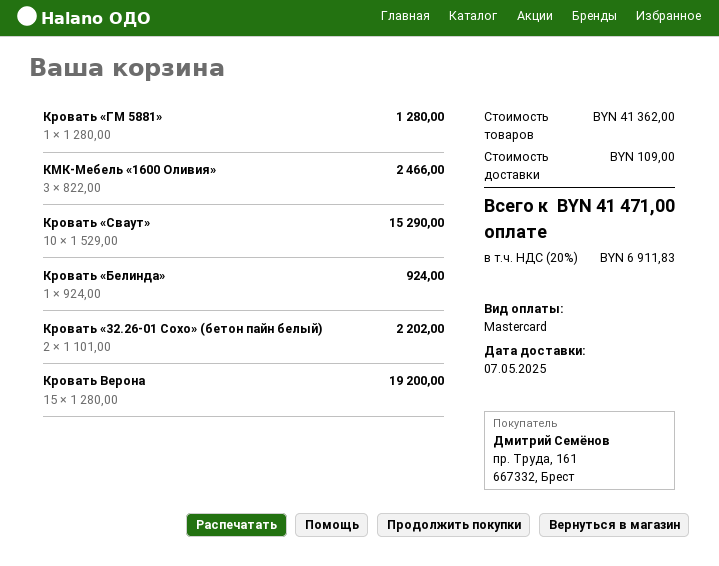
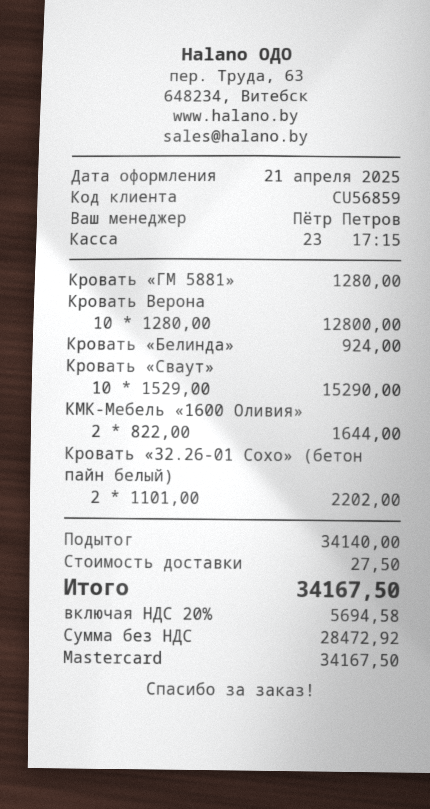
КМК-Мебель «1600 Оливия»: 3 x 822.00 = 2466.00 -> 2 x 822.00 = 1644.00
Кровать Верона: 15 x 1280.00 = 19200.00 -> 10 x 1280.00 = 12800.00
subtotal: 41362.00 -> 34140.00
shipping: 109.00 -> 27.50
tax: 20% = 6911.83 -> 20% = 5694.58
total: 41471.00 -> 34167.50

